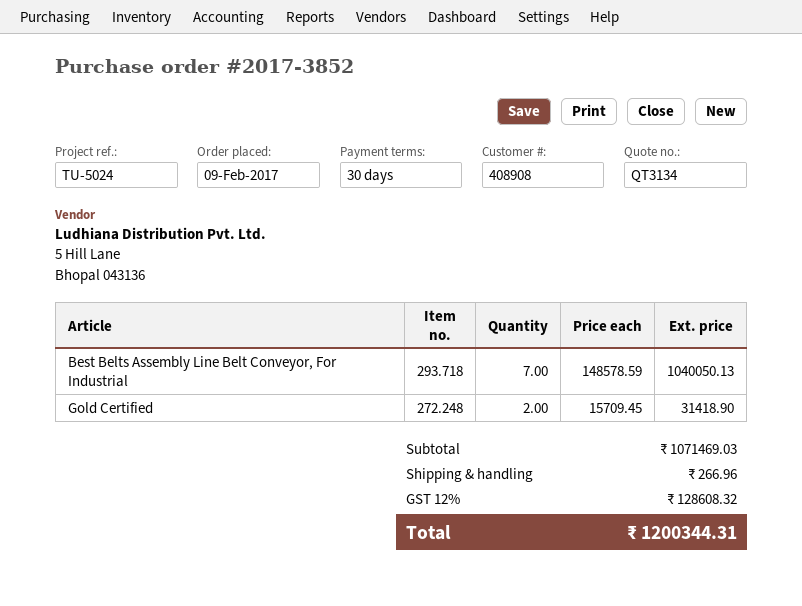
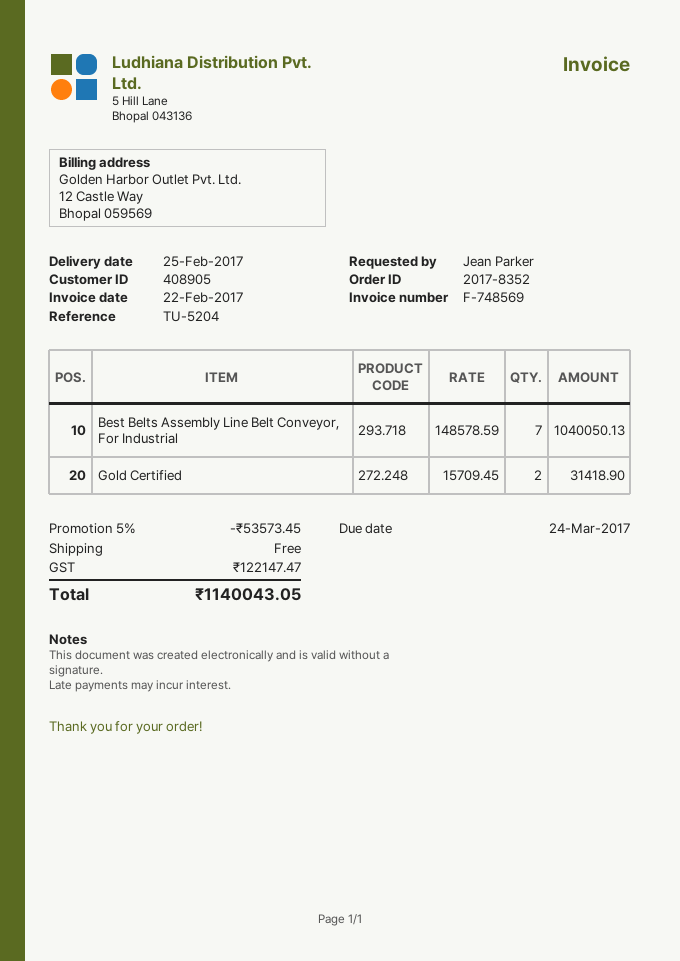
order number: 2017-3852 -> 2017-8352
customer number: 408908 -> 408905
reference: TU-5024 -> TU-5204
discount: none -> 5% = 53573.45
shipping: 266.96 -> 0.00
tax: 128608.32 -> 122147.47
total: 1200344.31 -> 1140043.05

